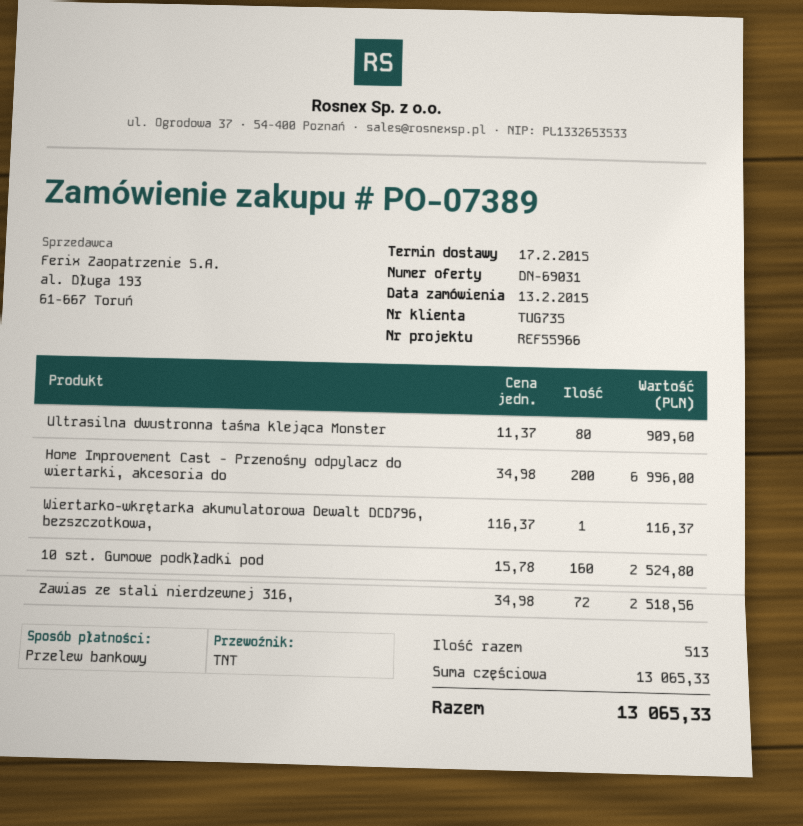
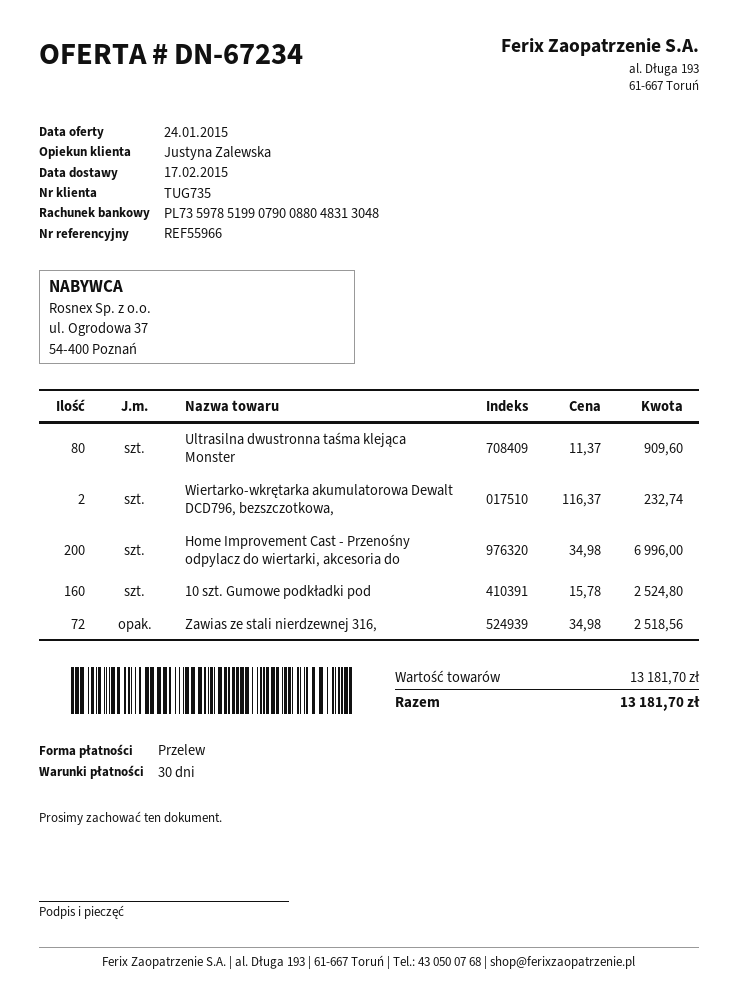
quote number: DN-69031 -> DN-67234
Wiertarko-wkrętarka akumulatorowa Dewalt DCD796, bezszczotkowa,: 1 x 116.37 = 116.37 -> 2 x 116.37 = 232.74
subtotal: 13065.33 -> 13181.70
total: 13065.33 -> 13181.70

